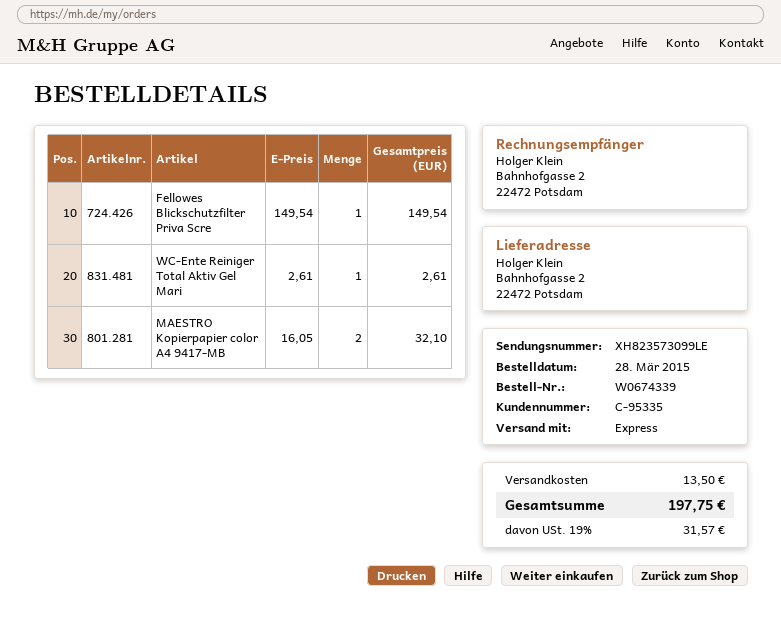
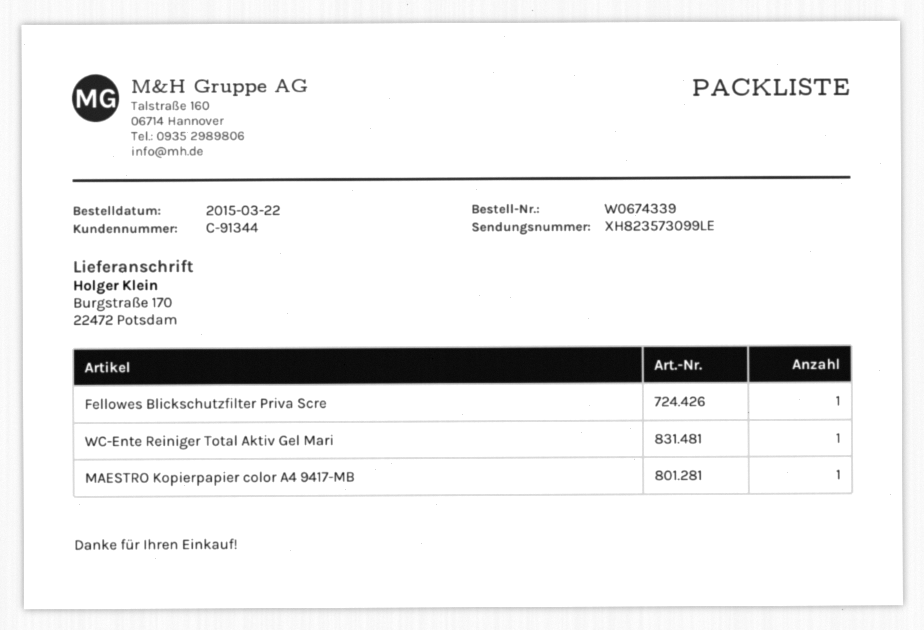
order date: 2015-03-28 -> 2015-03-22
customer number: C-95335 -> C-91344
ship to: Bahnhofgasse 2, 22472 Potsdam -> Burgstraße 170, 22472 Potsdam
MAESTRO Kopierpapier color A4 9417-MB: 2 -> 1

